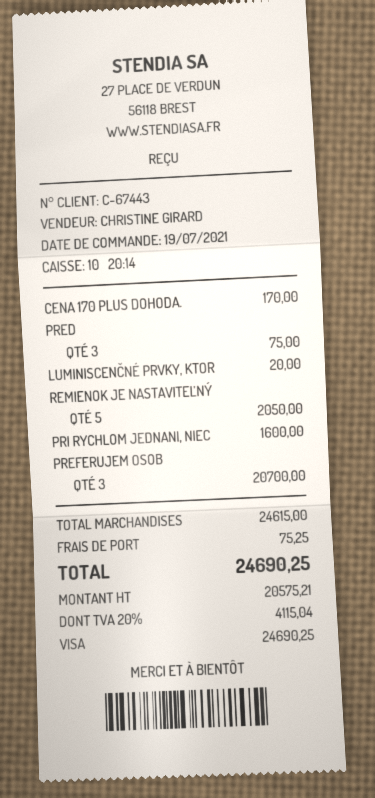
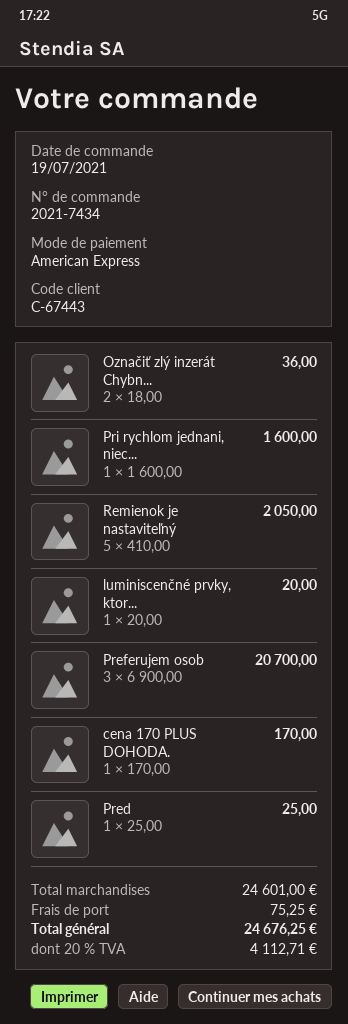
payment method: Visa -> American Express
PRED: 3 for 75.00 -> 1 for 25.00
Označiť zlý inzerát Chybn...: none -> 2 for 36.00
subtotal: 24615.00 -> 24601.00
tax: 20% = 4115.04 -> 20% = 4112.71
total: 24690.25 -> 24676.25

